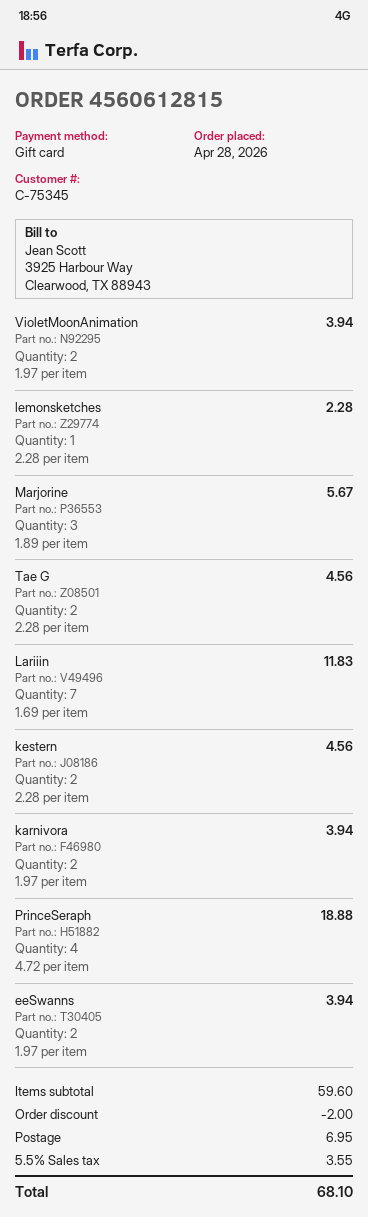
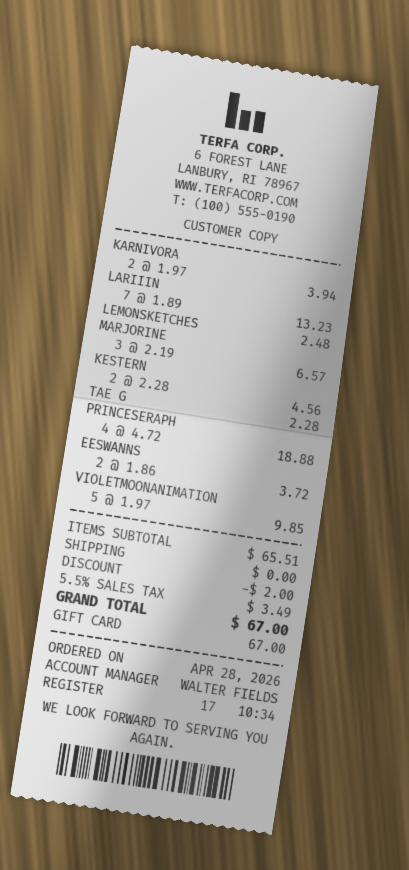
VioletMoonAnimation: 2 x 1.97 = 3.94 -> 5 x 1.97 = 9.85
lemonsketches: 1 x 2.28 = 2.28 -> 1 x 2.48 = 2.48
Marjorine: 3 x 1.89 = 5.67 -> 3 x 2.19 = 6.57
Tae G: 2 x 2.28 = 4.56 -> 1 x 2.28 = 2.28
Lariiin: 7 x 1.69 = 11.83 -> 7 x 1.89 = 13.23
eeSwanns: 2 x 1.97 = 3.94 -> 2 x 1.86 = 3.72
subtotal: 59.60 -> 65.51
shipping: 6.95 -> 0.00
tax: 5.5% = 3.55 -> 5.5% = 3.49
total: 68.10 -> 67.00

